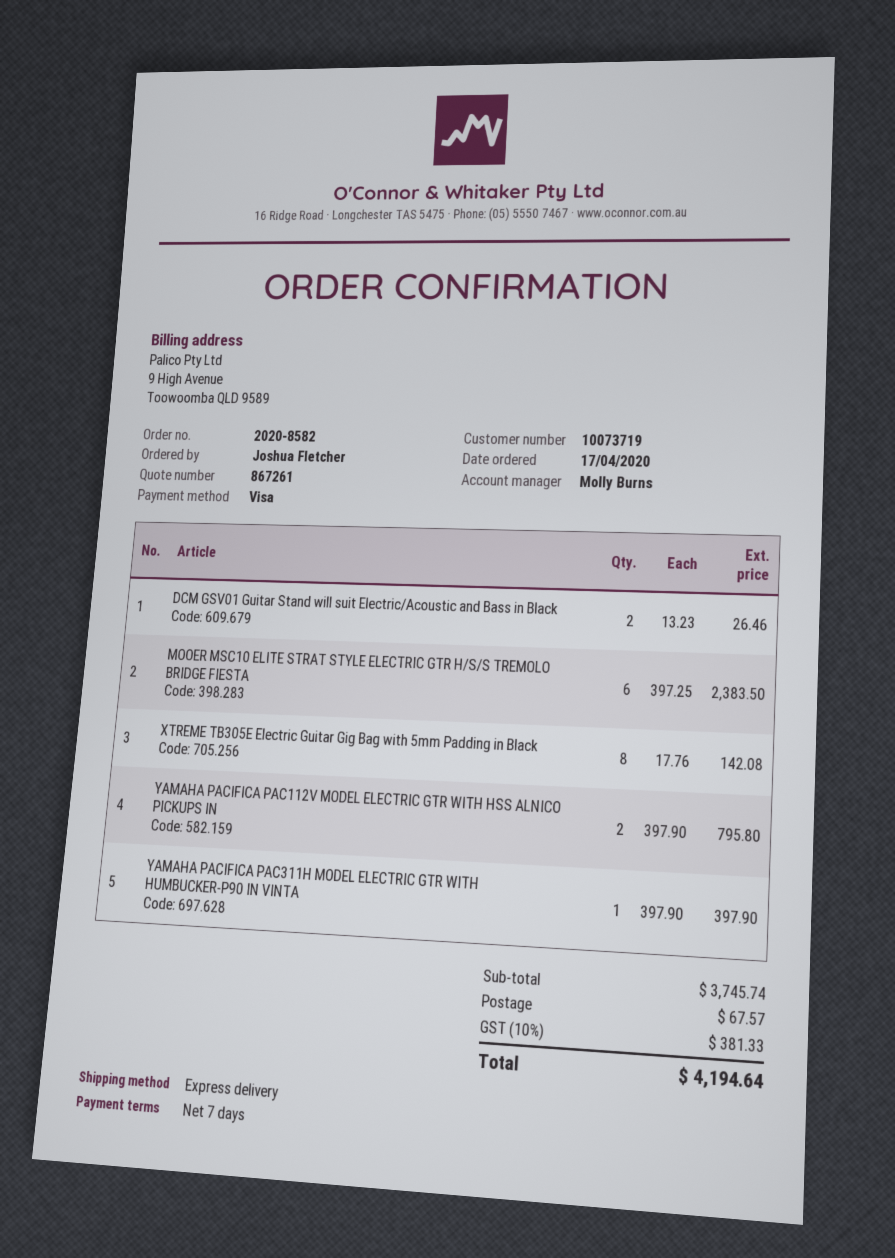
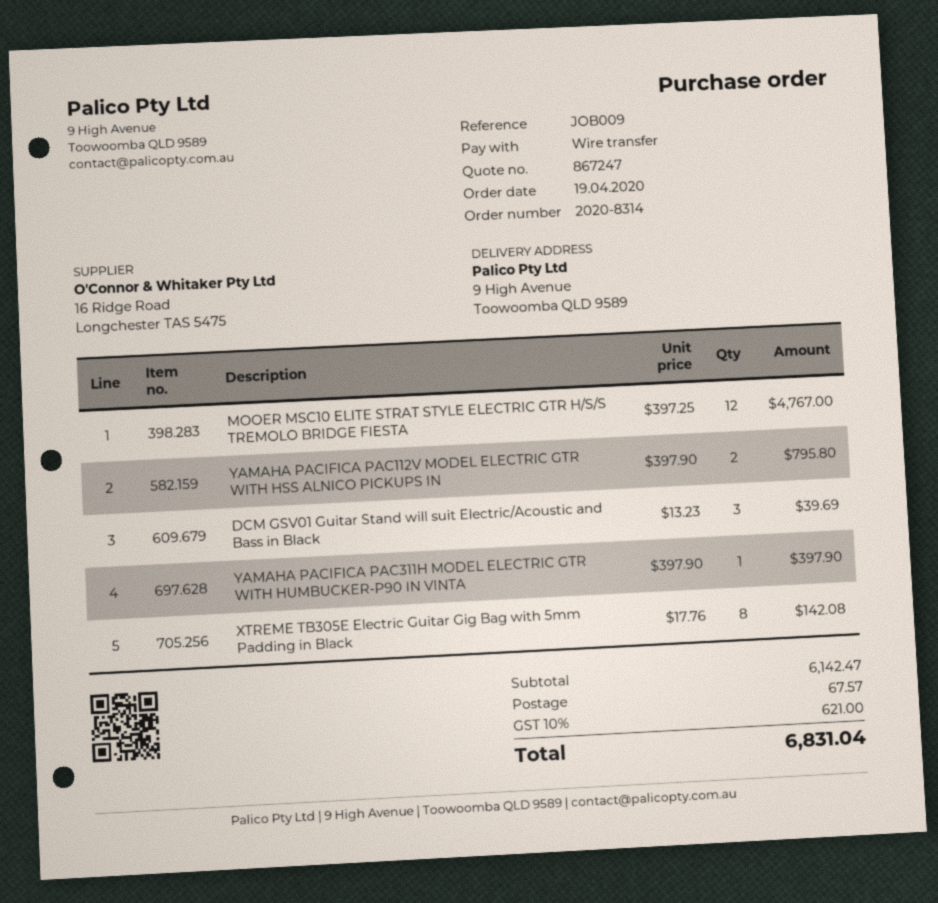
quote number: 867261 -> 867247
order number: 2020-8582 -> 2020-8314
order date: 2020-04-17 -> 2020-04-19
payment method: Visa -> bank transfer
DCM GSV01 Guitar Stand will suit Electric/Acoustic and Bass in Black: 2 x 13.23 = 26.46 -> 3 x 13.23 = 39.69
MOOER MSC10 ELITE STRAT STYLE ELECTRIC GTR H/S/S TREMOLO BRIDGE FIESTA: 6 x 397.25 = 2383.50 -> 12 x 397.25 = 4767.00
subtotal: 3745.74 -> 6142.47
tax: 10% = 381.33 -> 10% = 621.00
total: 4194.64 -> 6831.04

